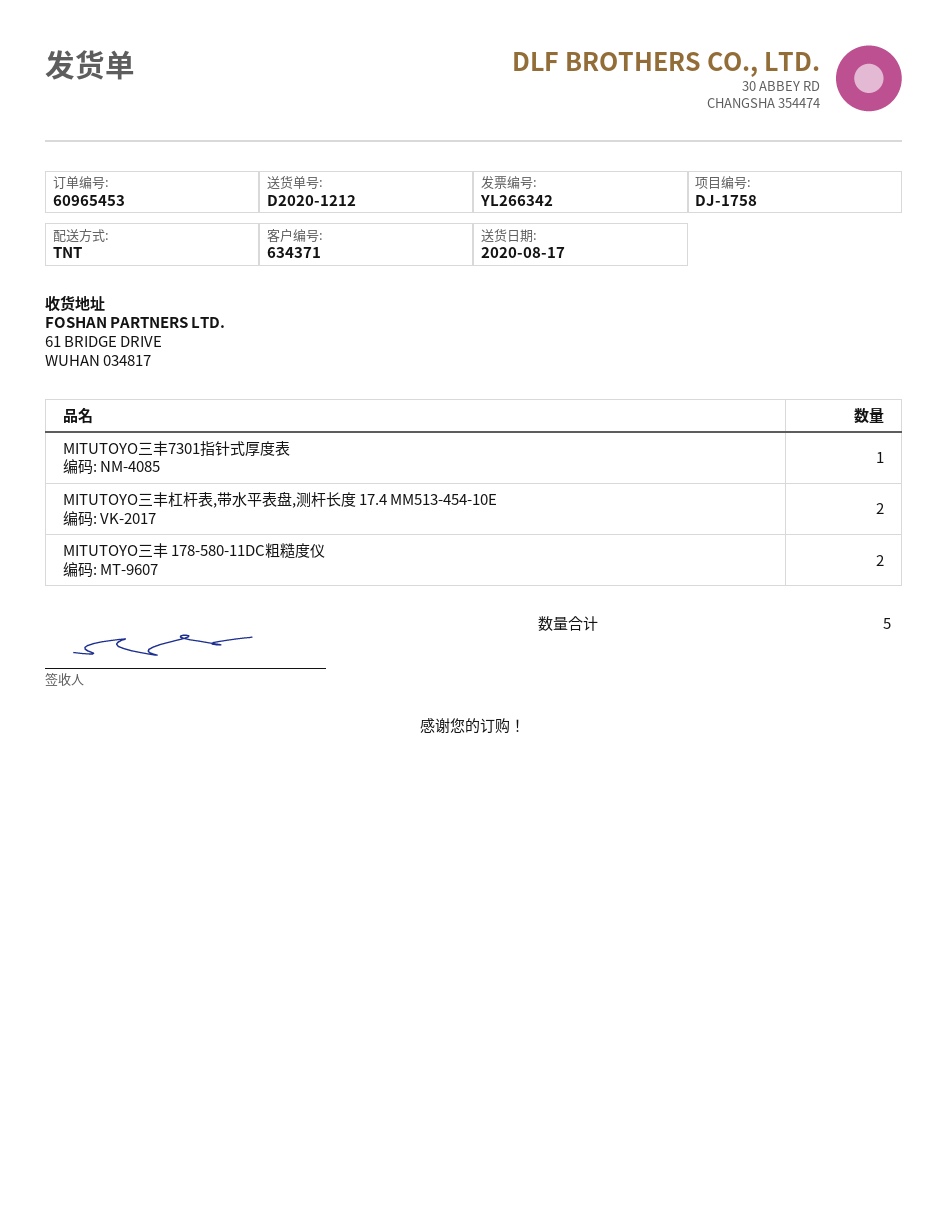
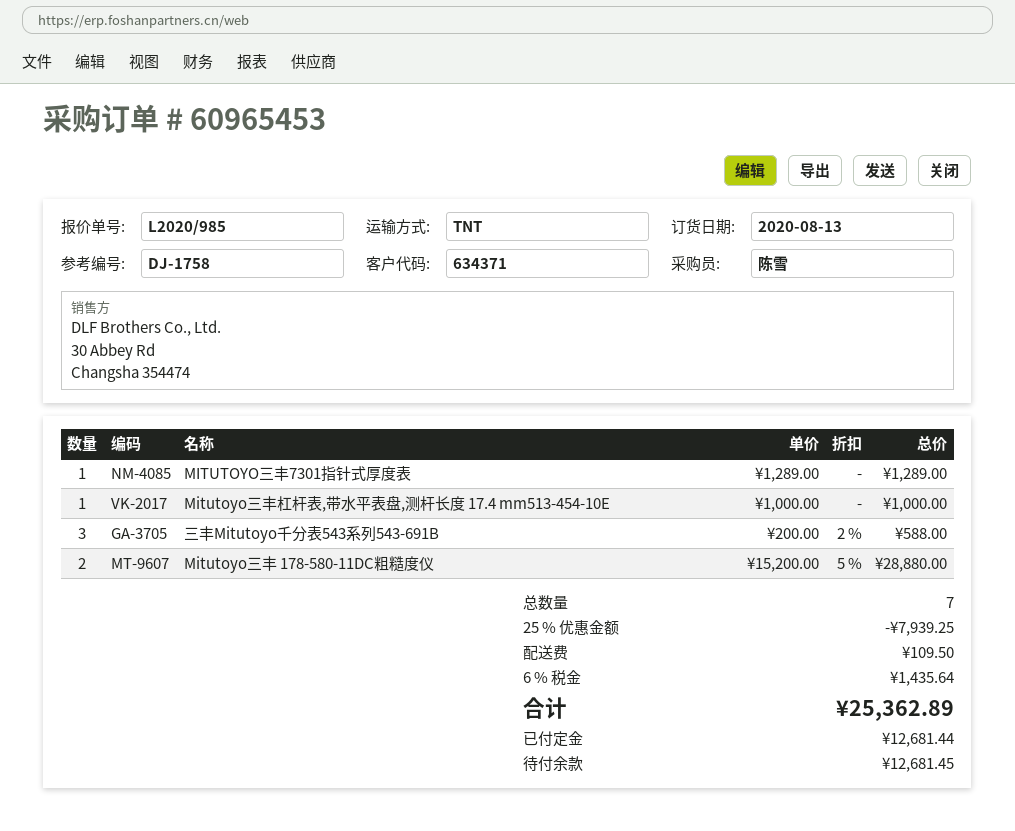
MITUTOYO三丰杠杆表,带水平表盘,测杆长度 17.4 MM513-454-10E: 2 -> 1
三丰Mitutoyo千分表543系列543-691B: none -> 3
total quantity: 5 -> 7

